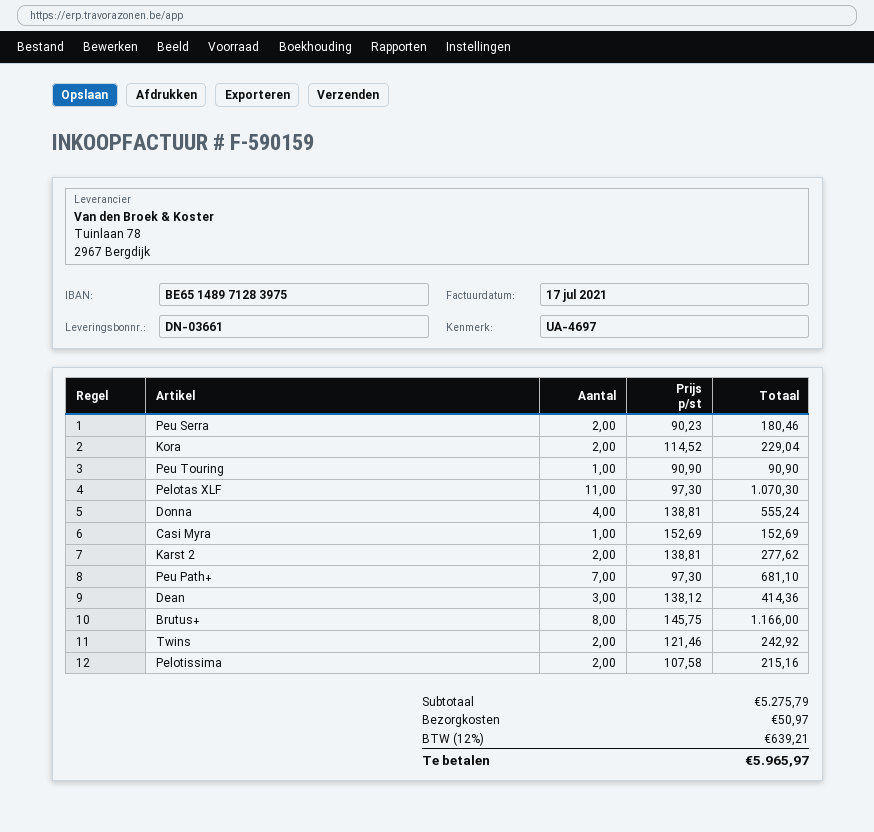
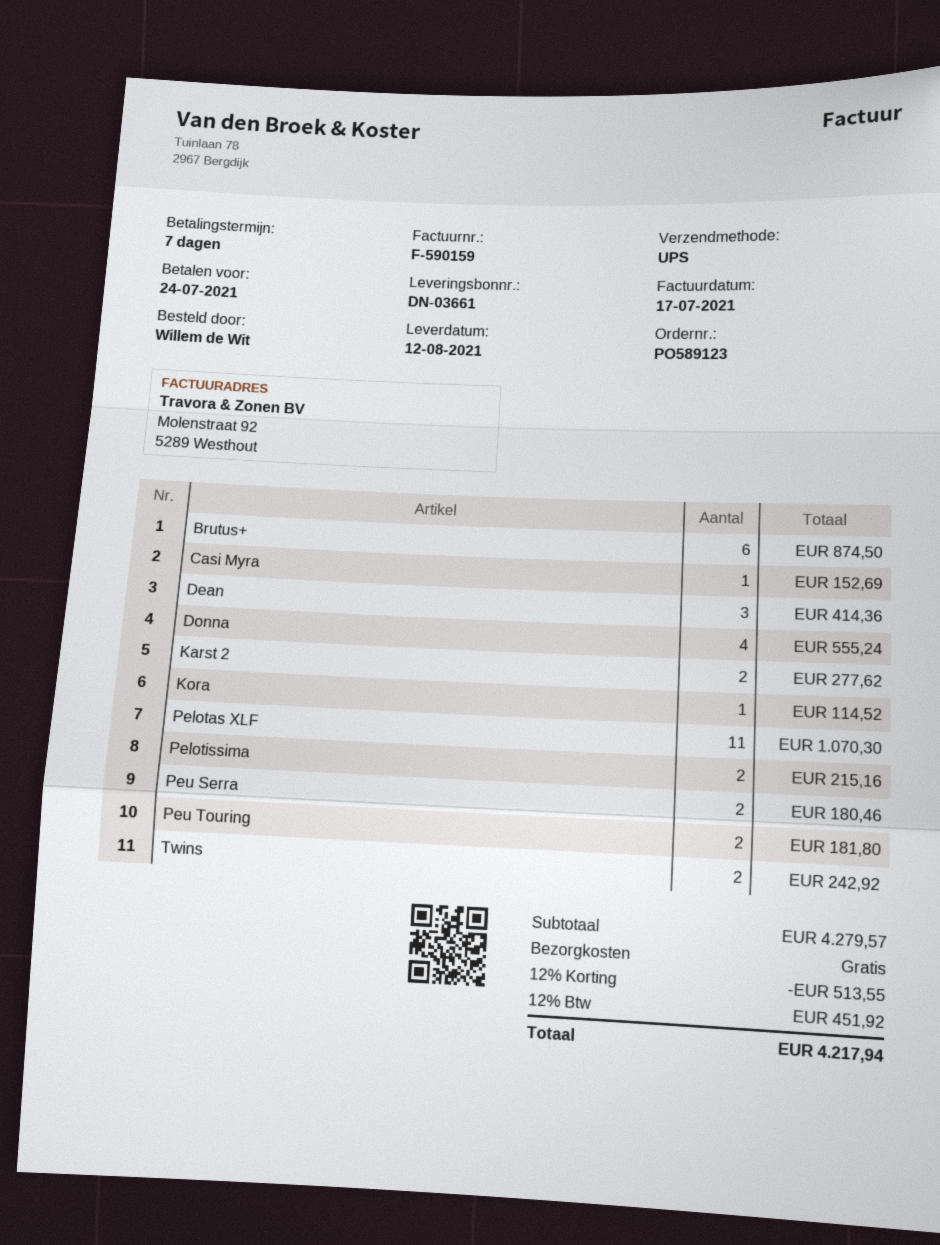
Kora: 2 for 229.04 -> 1 for 114.52
Peu Touring: 1 for 90.90 -> 2 for 181.80
Peu Path+: 7 for 681.10 -> none
Brutus+: 8 for 1166.00 -> 6 for 874.50
subtotal: 5275.79 -> 4279.57
discount: none -> 12% = 513.55
shipping: 50.97 -> 0.00
tax: 12% = 639.21 -> 12% = 451.92
total: 5965.97 -> 4217.94

